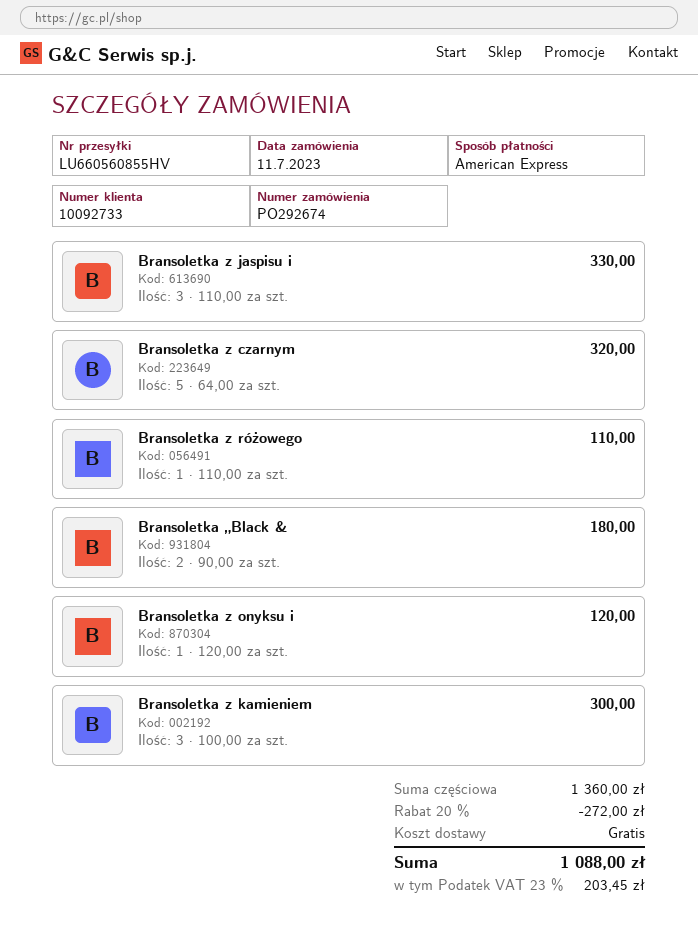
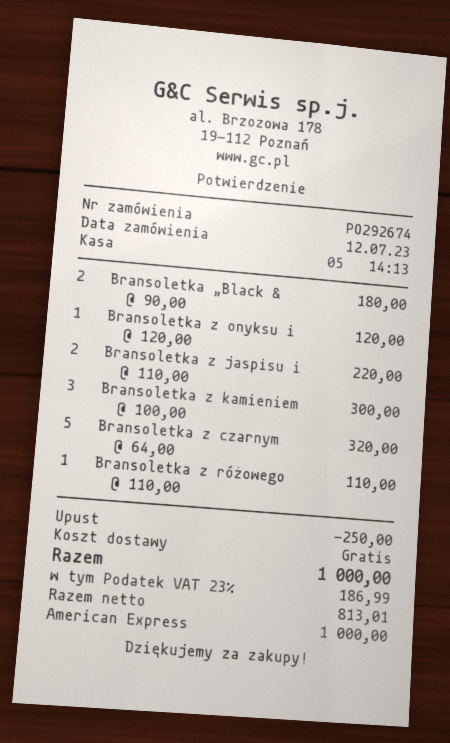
order date: 2023-07-11 -> 2023-07-12
Bransoletka z jaspisu i: 3 x 110.00 = 330.00 -> 2 x 110.00 = 220.00
discount: 272.00 -> 250.00
tax: 23% = 203.45 -> 23% = 186.99
total: 1088.00 -> 1000.00

